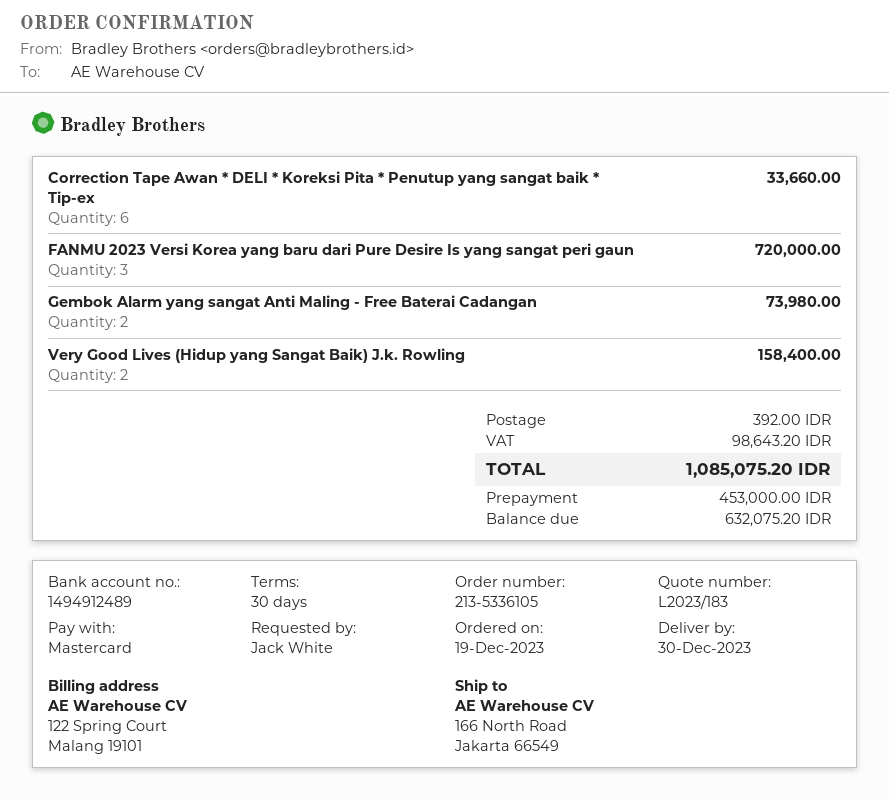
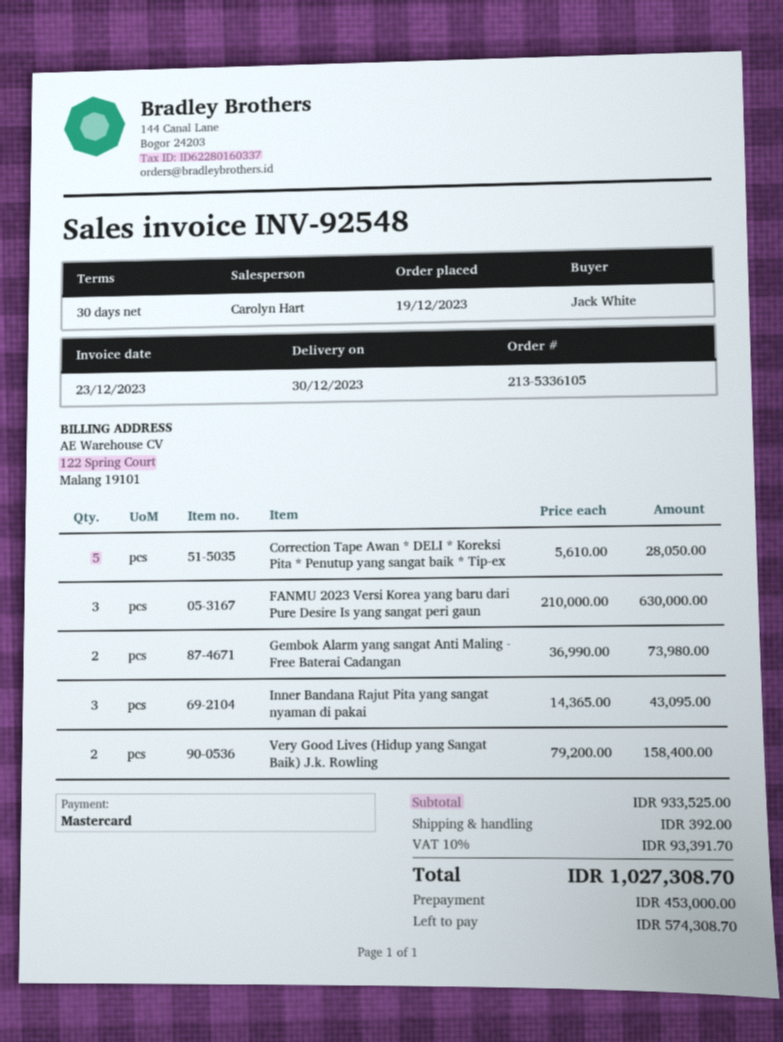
Correction Tape Awan * DELI * Koreksi Pita * Penutup yang sangat baik * Tip-ex: 6 for 33660.00 -> 5 for 28050.00
FANMU 2023 Versi Korea yang baru dari Pure Desire Is yang sangat peri gaun: 3 for 720000.00 -> 3 for 630000.00
Inner Bandana Rajut Pita yang sangat nyaman di pakai: none -> 3 for 43095.00
tax: 98643.20 -> 93391.70
total: 1085075.20 -> 1027308.70
balance: 632075.20 -> 574308.70

